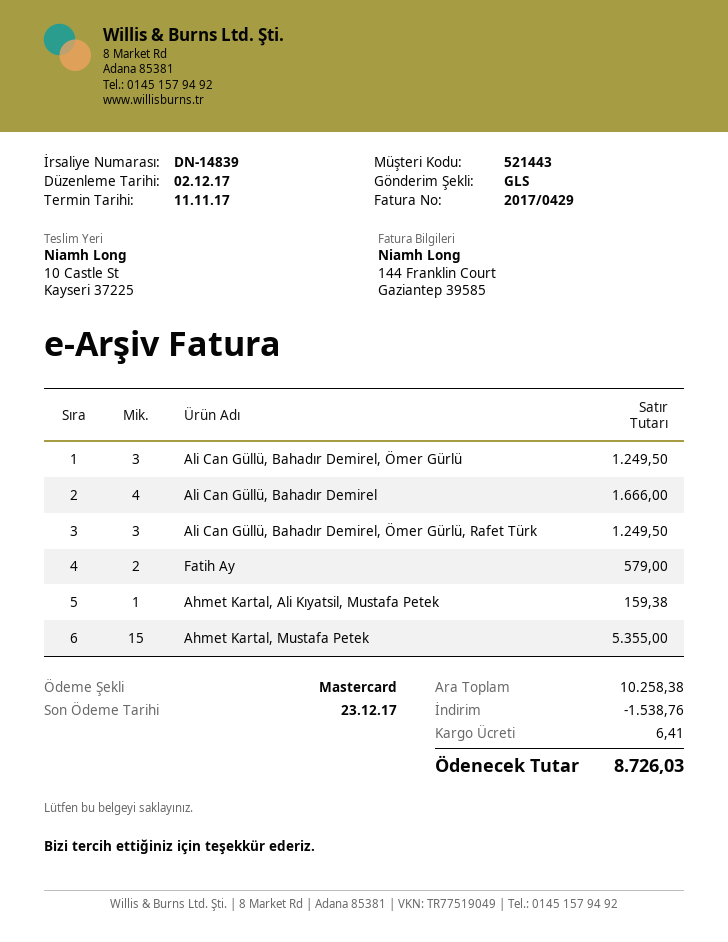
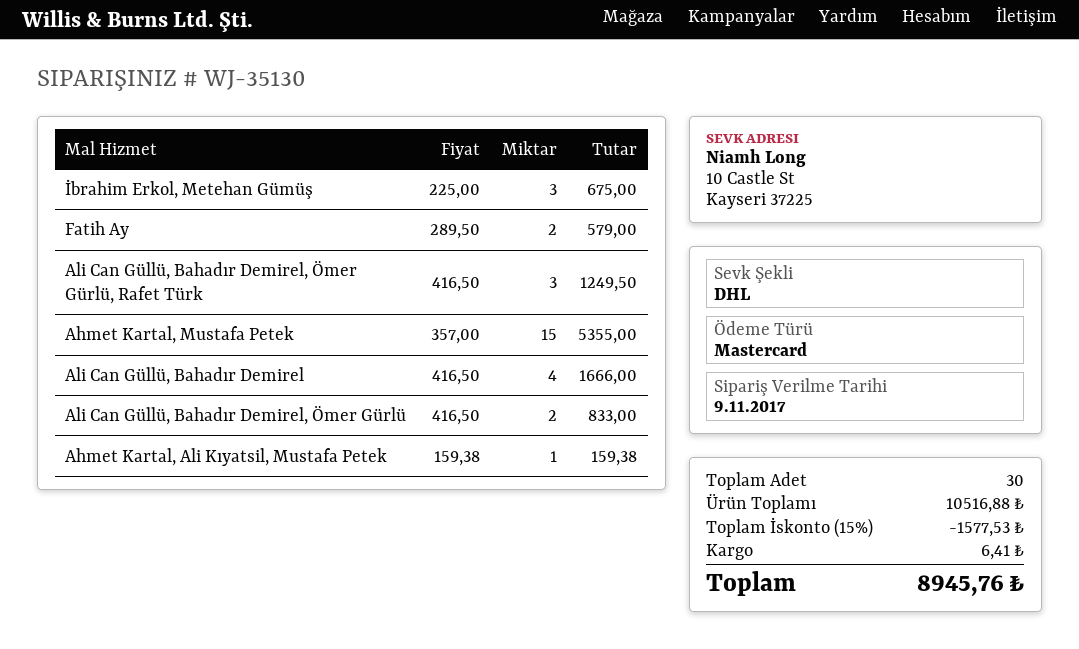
shipping method: GLS -> DHL
Ali Can Güllü, Bahadır Demirel, Ömer Gürlü: 3 for 1249.50 -> 2 for 833.00
İbrahim Erkol, Metehan Gümüş: none -> 3 for 675.00
subtotal: 10258.38 -> 10516.88
discount: 1538.76 -> 1577.53
total: 8726.03 -> 8945.76

